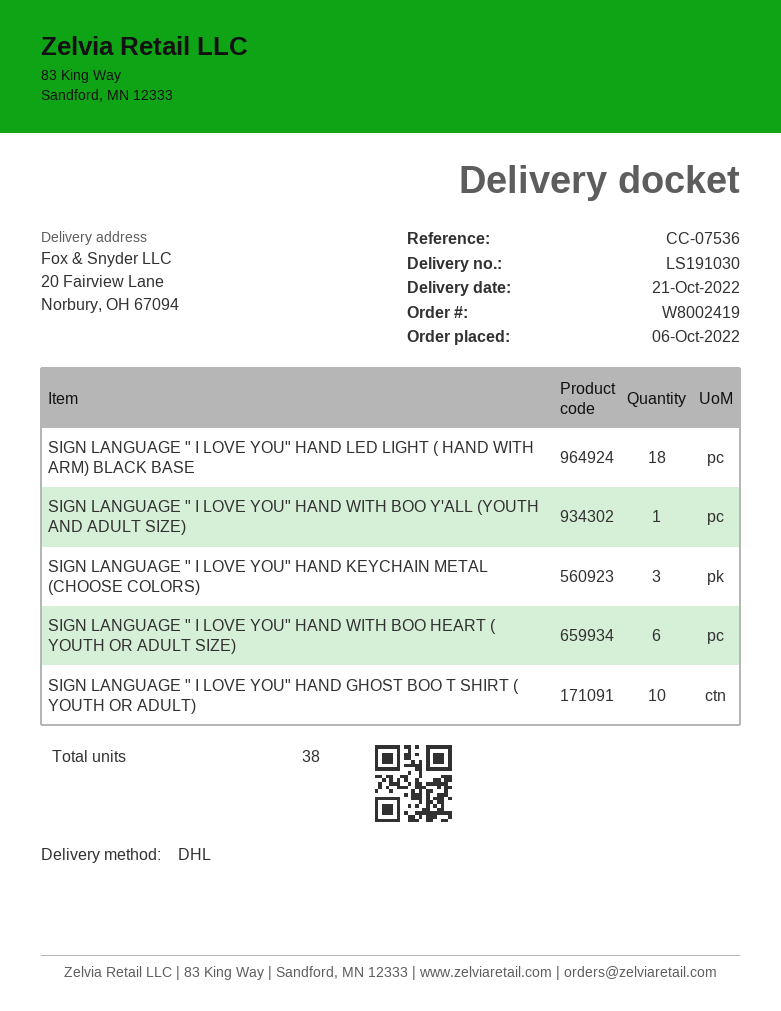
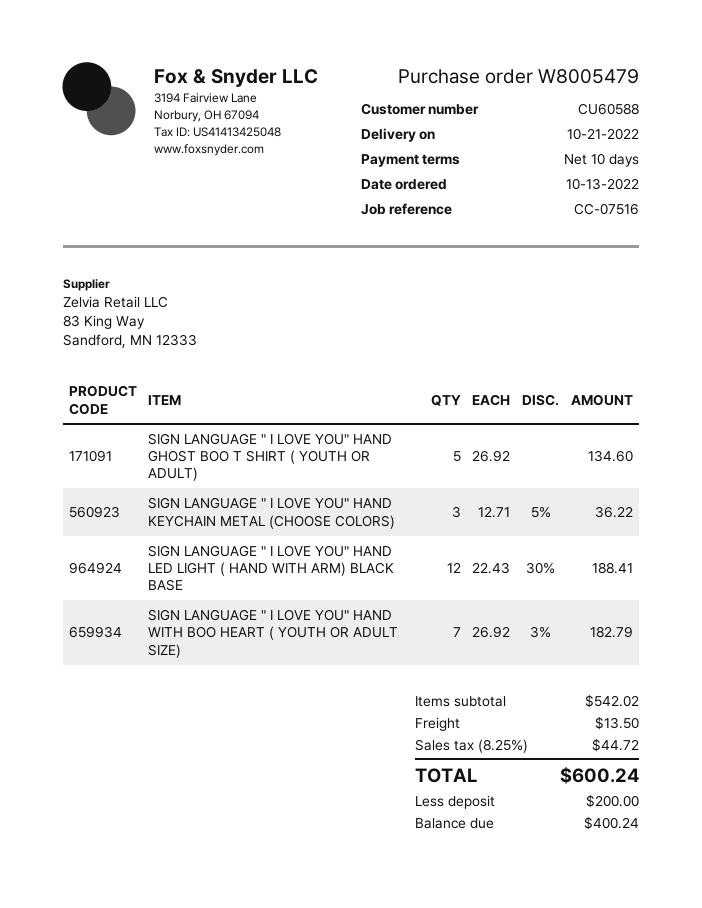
order number: W8002419 -> W8005479
order date: 2022-10-06 -> 2022-10-13
reference: CC-07536 -> CC-07516
SIGN LANGUAGE " I LOVE YOU" HAND LED LIGHT ( HAND WITH ARM) BLACK BASE: 18 -> 12
SIGN LANGUAGE " I LOVE YOU" HAND WITH BOO Y'ALL (YOUTH AND ADULT SIZE): 1 -> none
SIGN LANGUAGE " I LOVE YOU" HAND WITH BOO HEART ( YOUTH OR ADULT SIZE): 6 -> 7
SIGN LANGUAGE " I LOVE YOU" HAND GHOST BOO T SHIRT ( YOUTH OR ADULT): 10 -> 5

